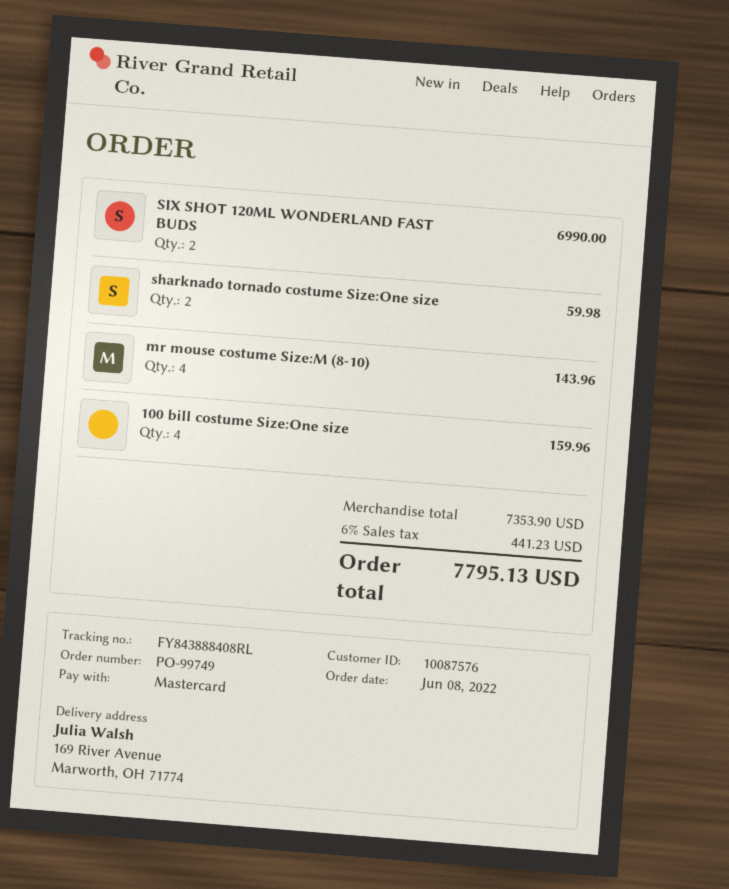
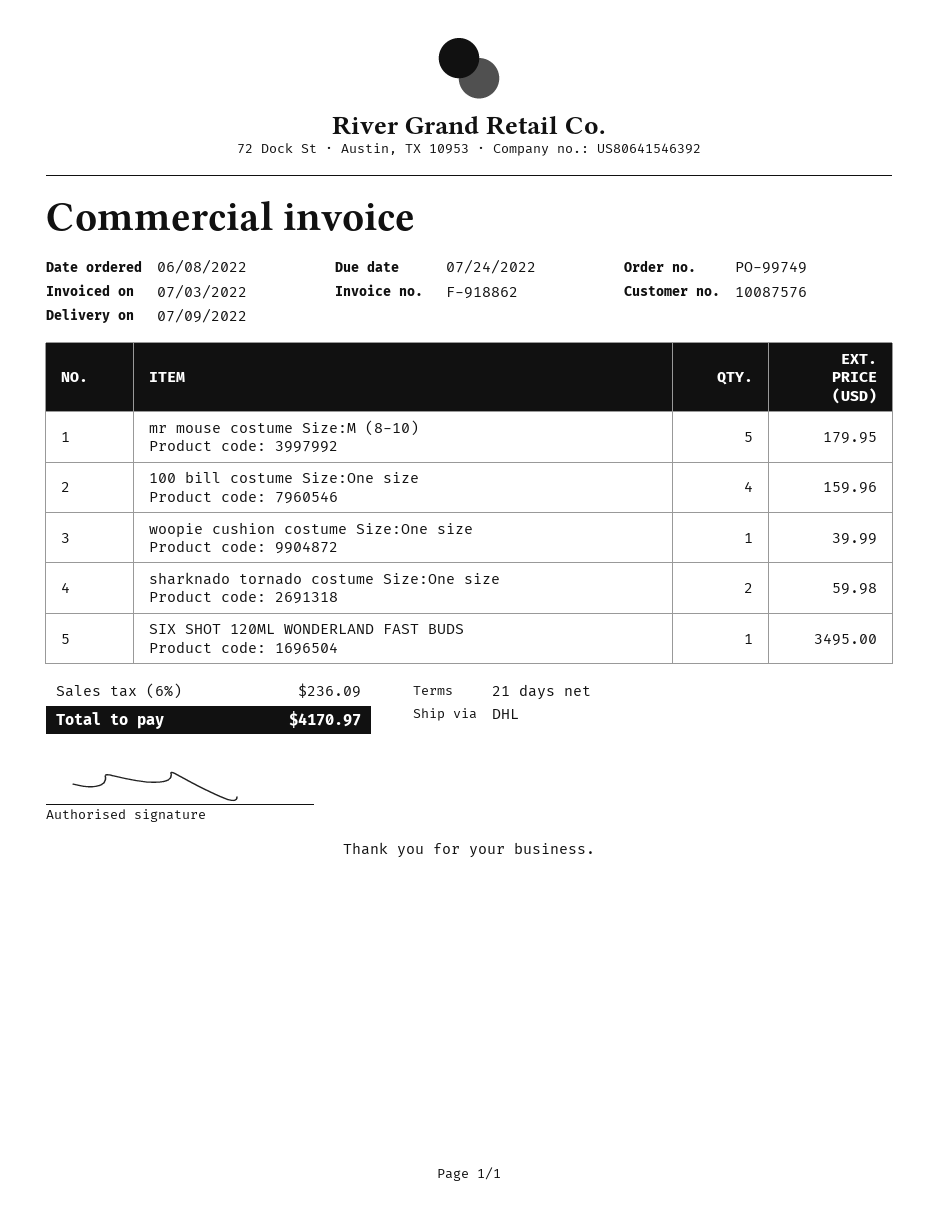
SIX SHOT 120ML WONDERLAND FAST BUDS: 2 for 6990.00 -> 1 for 3495.00
mr mouse costume Size:M (8-10): 4 for 143.96 -> 5 for 179.95
woopie cushion costume Size:One size: none -> 1 for 39.99
tax: 6% = 441.23 -> 6% = 236.09
total: 7795.13 -> 4170.97

